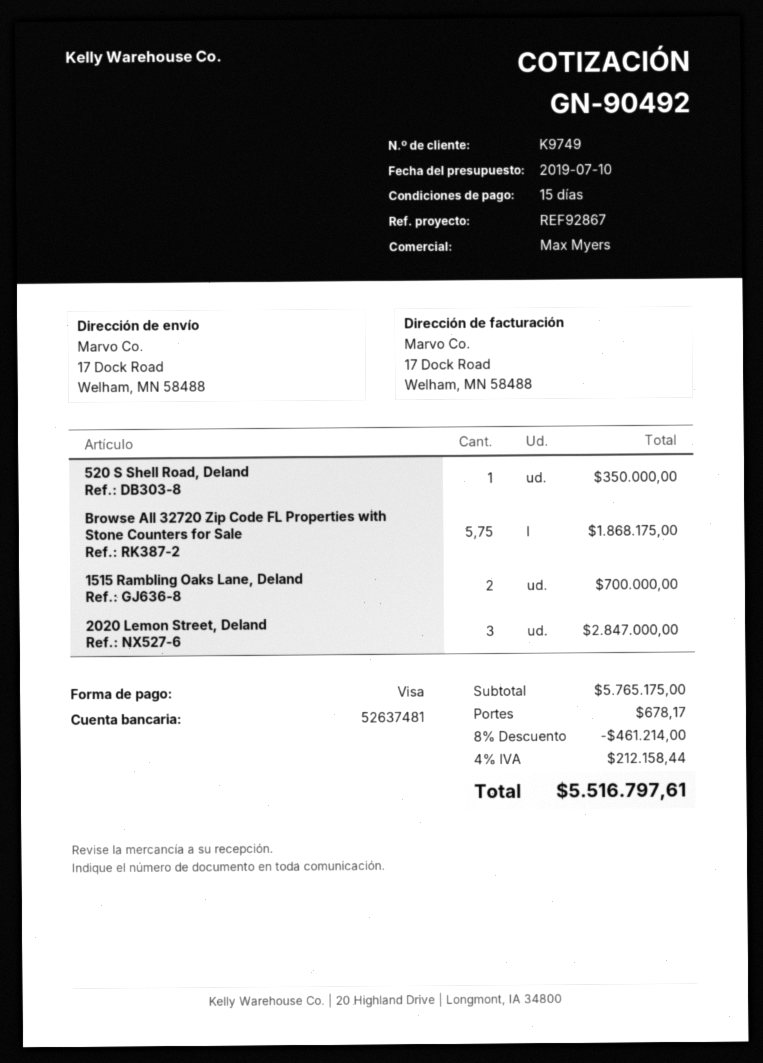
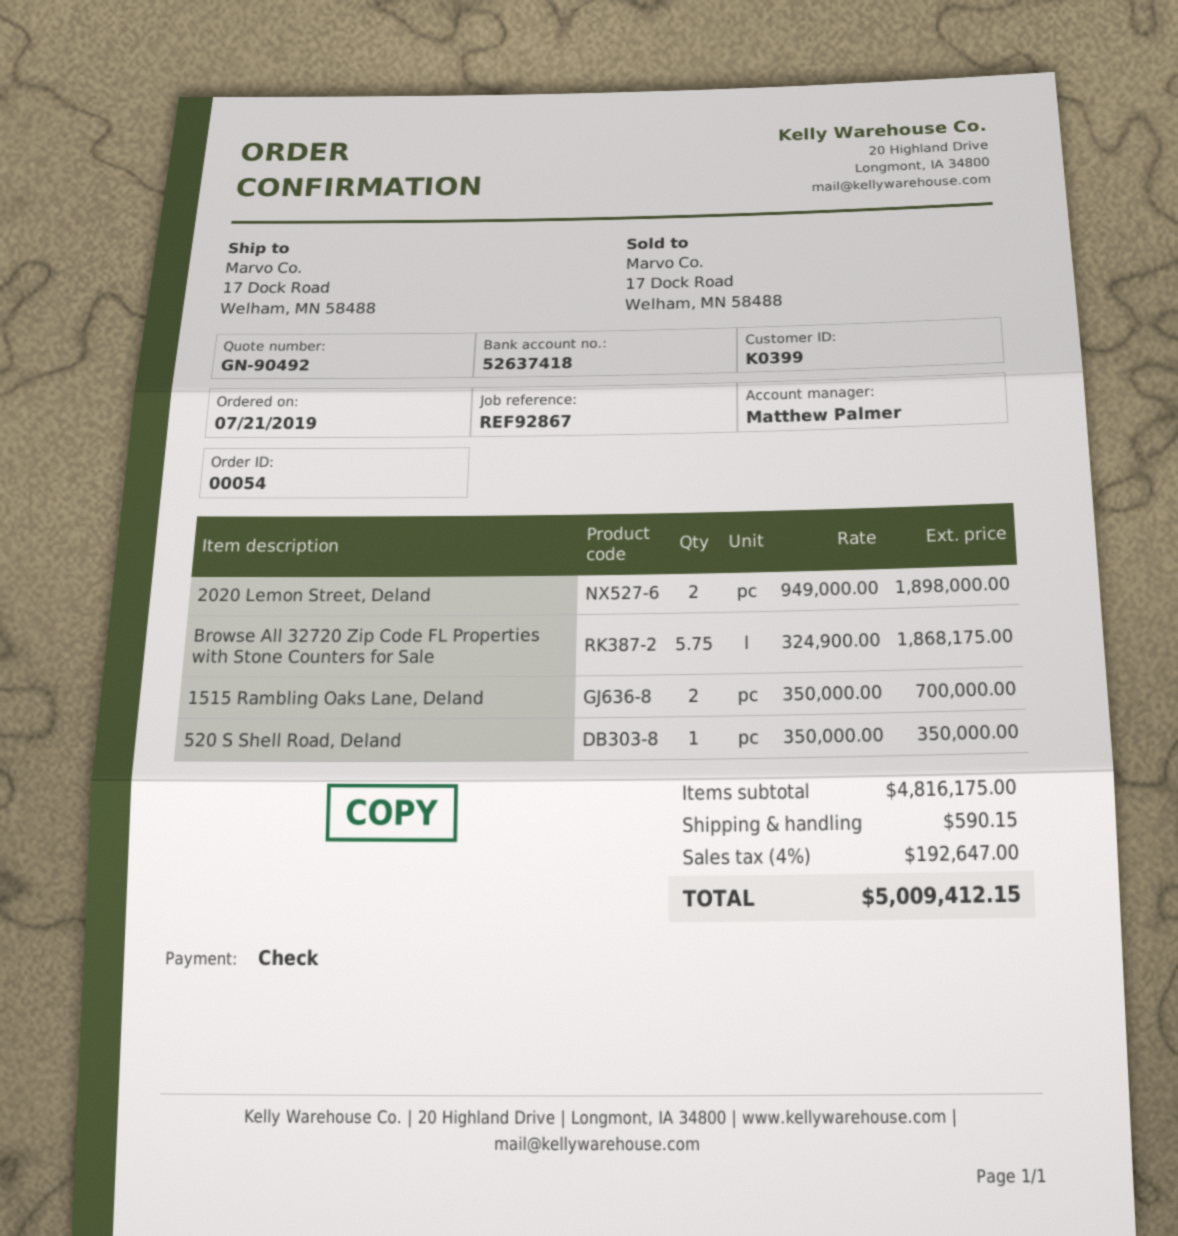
customer number: K9749 -> K0399
sales rep: Max Myers -> Matthew Palmer
payment method: Visa -> cheque
bank account: 52637481 -> 52637418
2020 Lemon Street, Deland: 3 for 2847000.00 -> 2 for 1898000.00
subtotal: 5765175.00 -> 4816175.00
discount: 8% = 461214.00 -> none
shipping: 678.17 -> 590.15
tax: 4% = 212158.44 -> 4% = 192647.00
total: 5516797.61 -> 5009412.15

